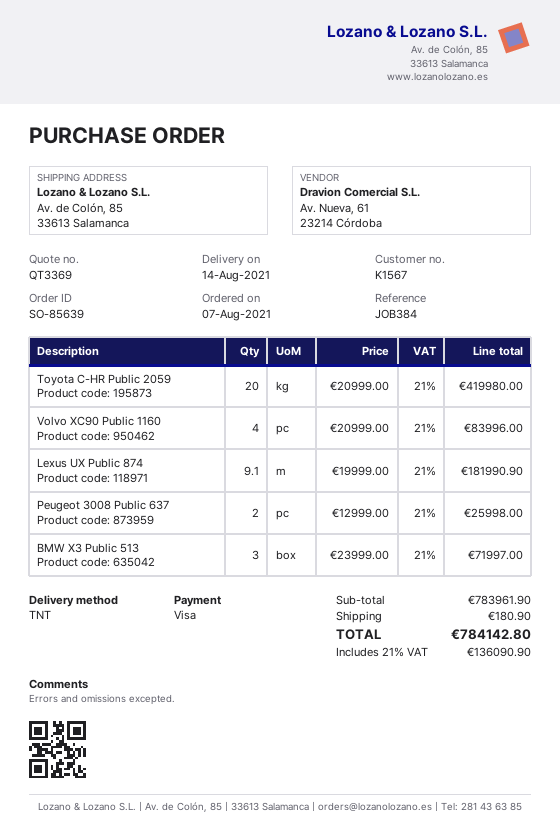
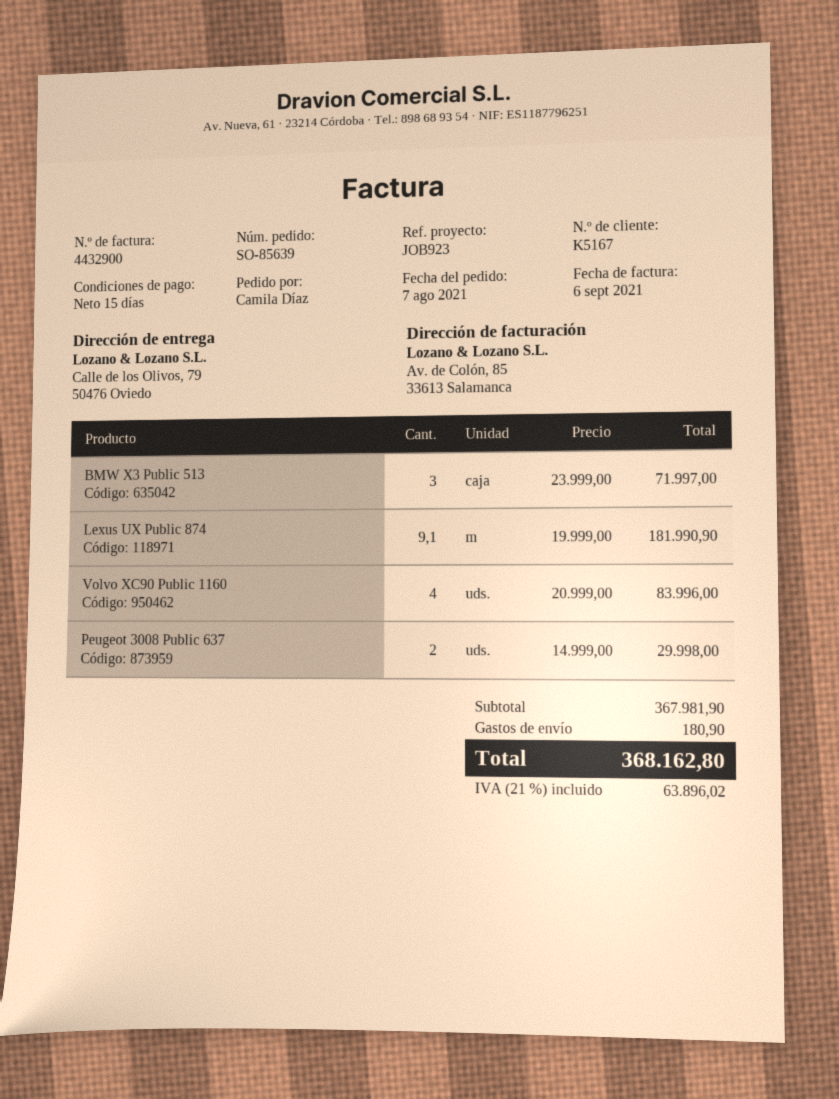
customer number: K1567 -> K5167
reference: JOB384 -> JOB923
ship to: Av. de Colón, 85, 33613 Salamanca -> Calle de los Olivos, 79, 50476 Oviedo
Toyota C-HR Public 2059: 20 x 20999.00 = 419980.00 -> none
Peugeot 3008 Public 637: 2 x 12999.00 = 25998.00 -> 2 x 14999.00 = 29998.00
subtotal: 783961.90 -> 367981.90
tax: 21% = 136090.90 -> 21% = 63896.02
total: 784142.80 -> 368162.80

